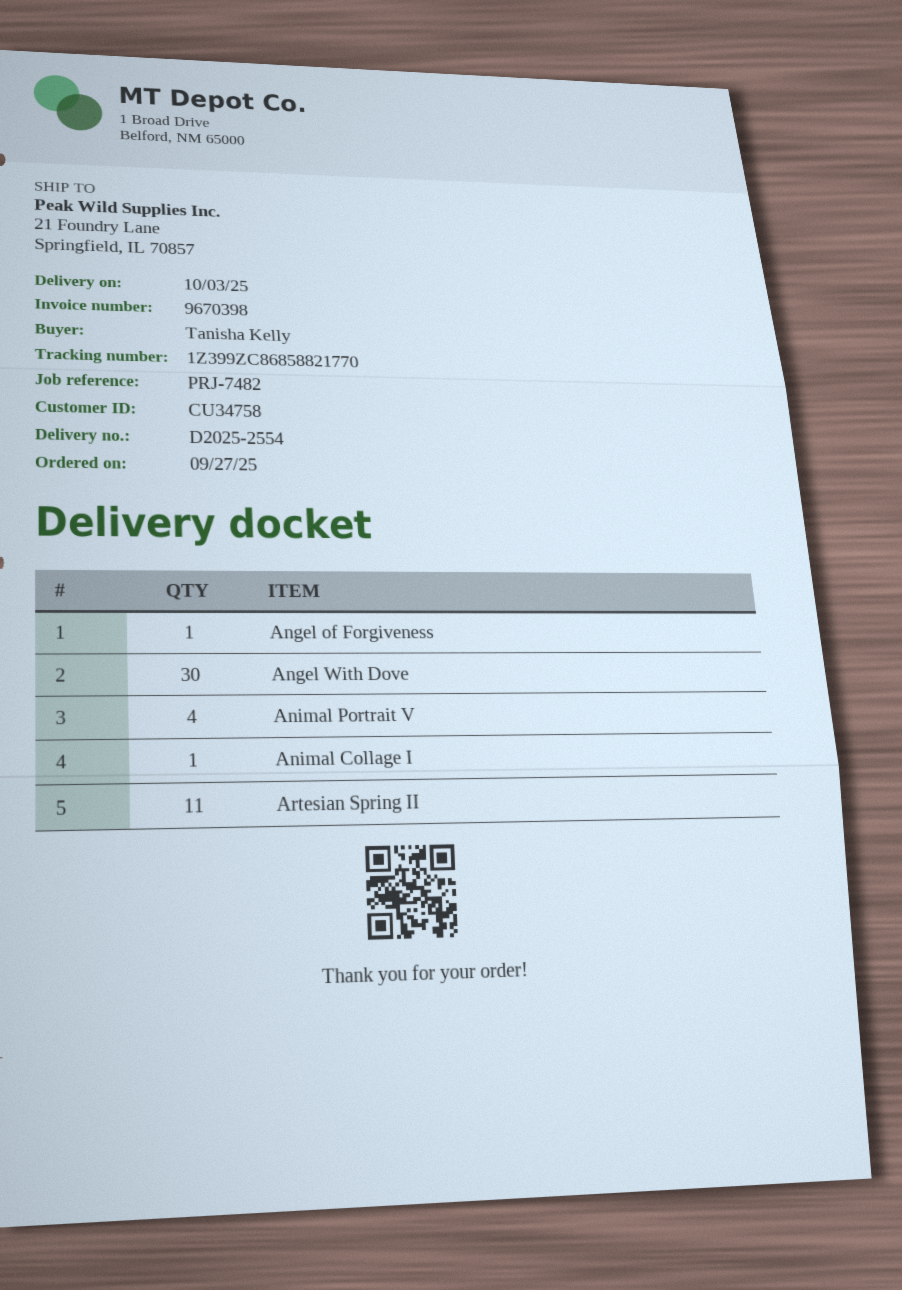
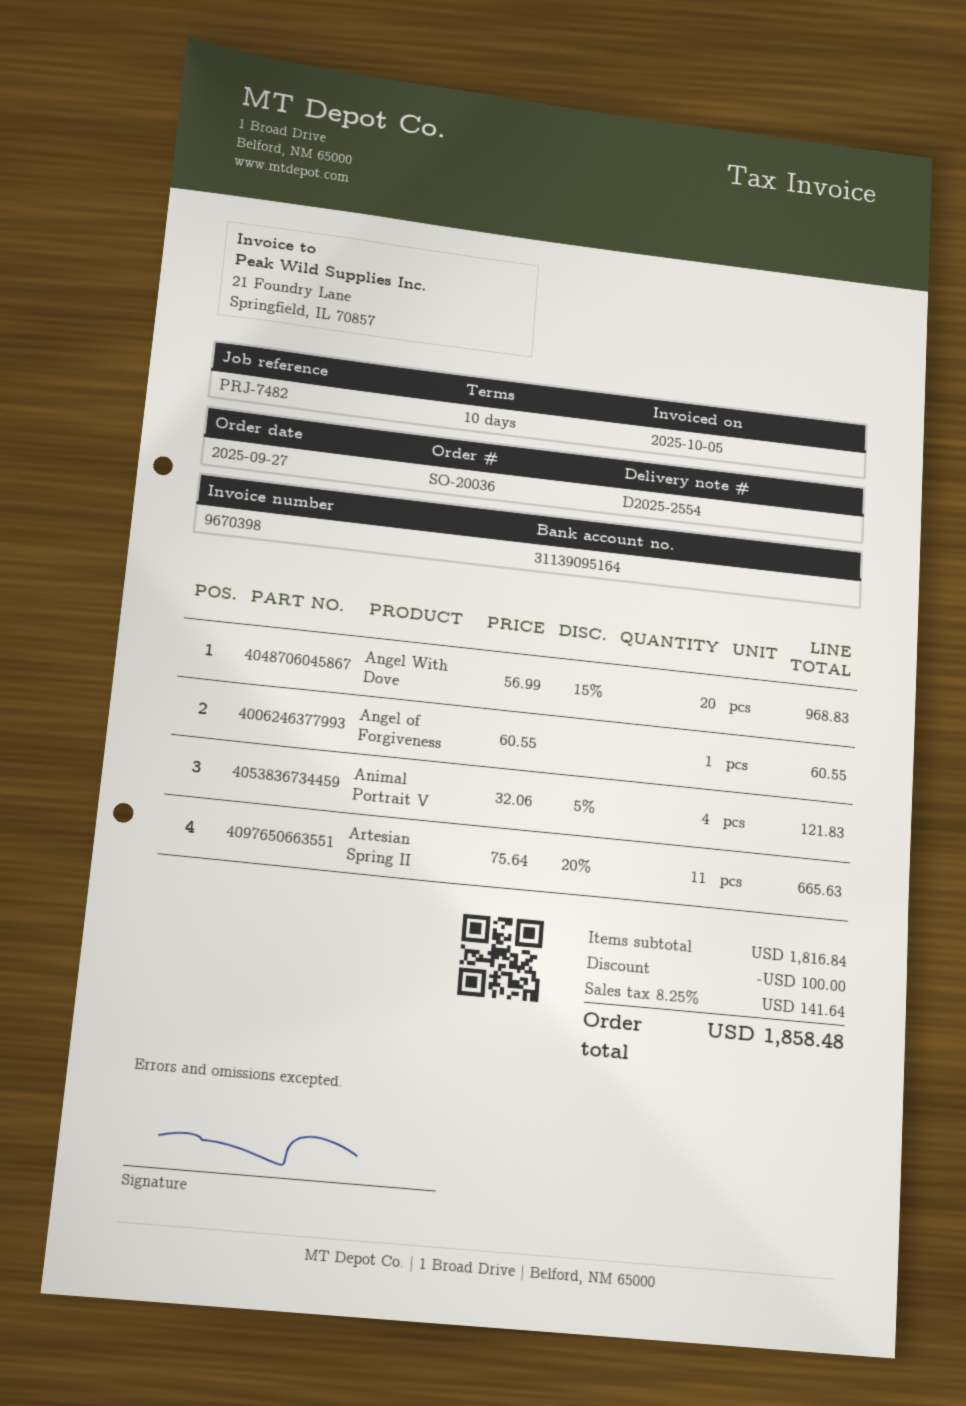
Angel With Dove: 30 -> 20
Animal Collage I: 1 -> none

